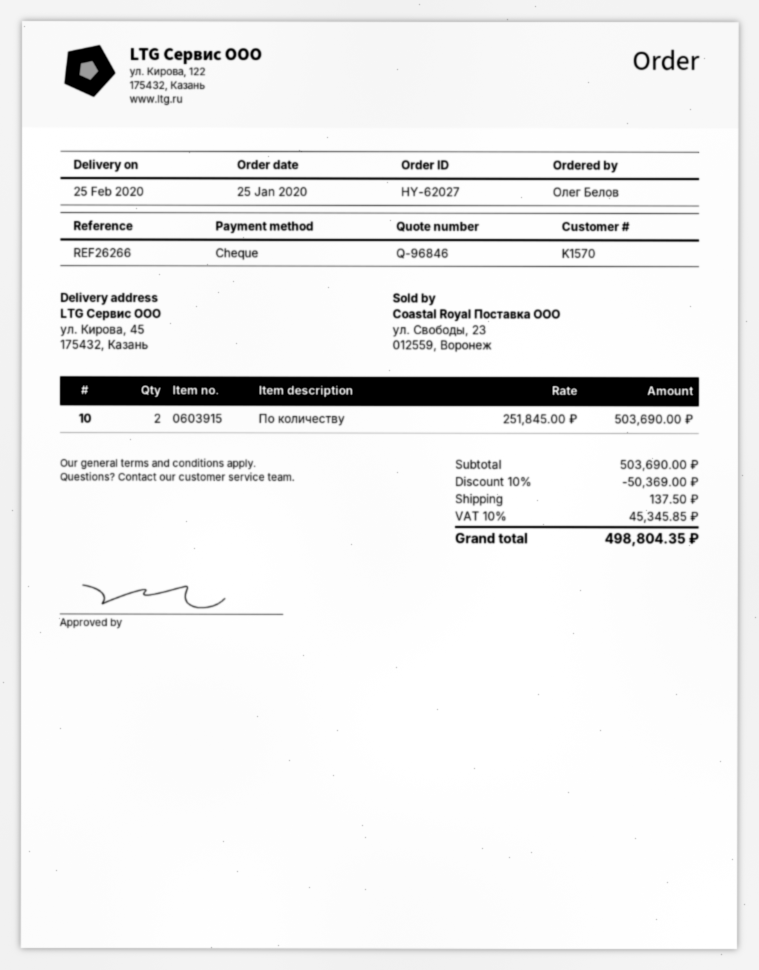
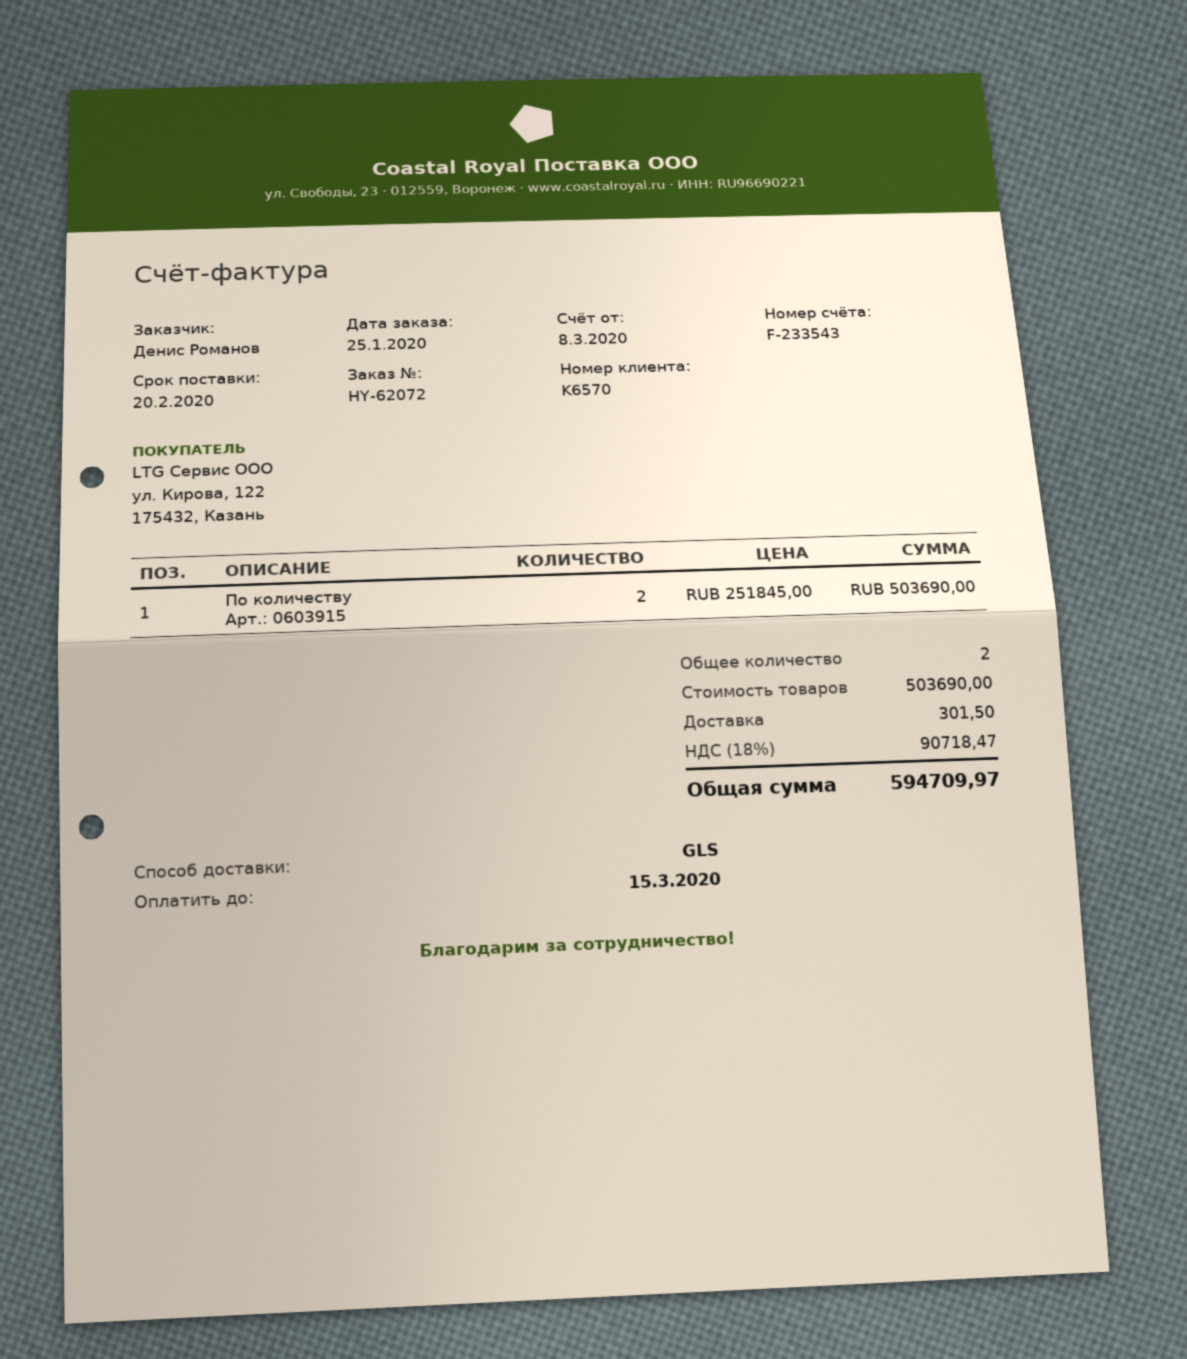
order number: HY-62027 -> HY-62072
delivery date: 2020-02-25 -> 2020-02-20
customer number: K1570 -> K6570
ordered by: Олег Белов -> Денис Романов
discount: 10% = 50369.00 -> none
shipping: 137.50 -> 301.50
tax: 10% = 45345.85 -> 18% = 90718.47
total: 498804.35 -> 594709.97

